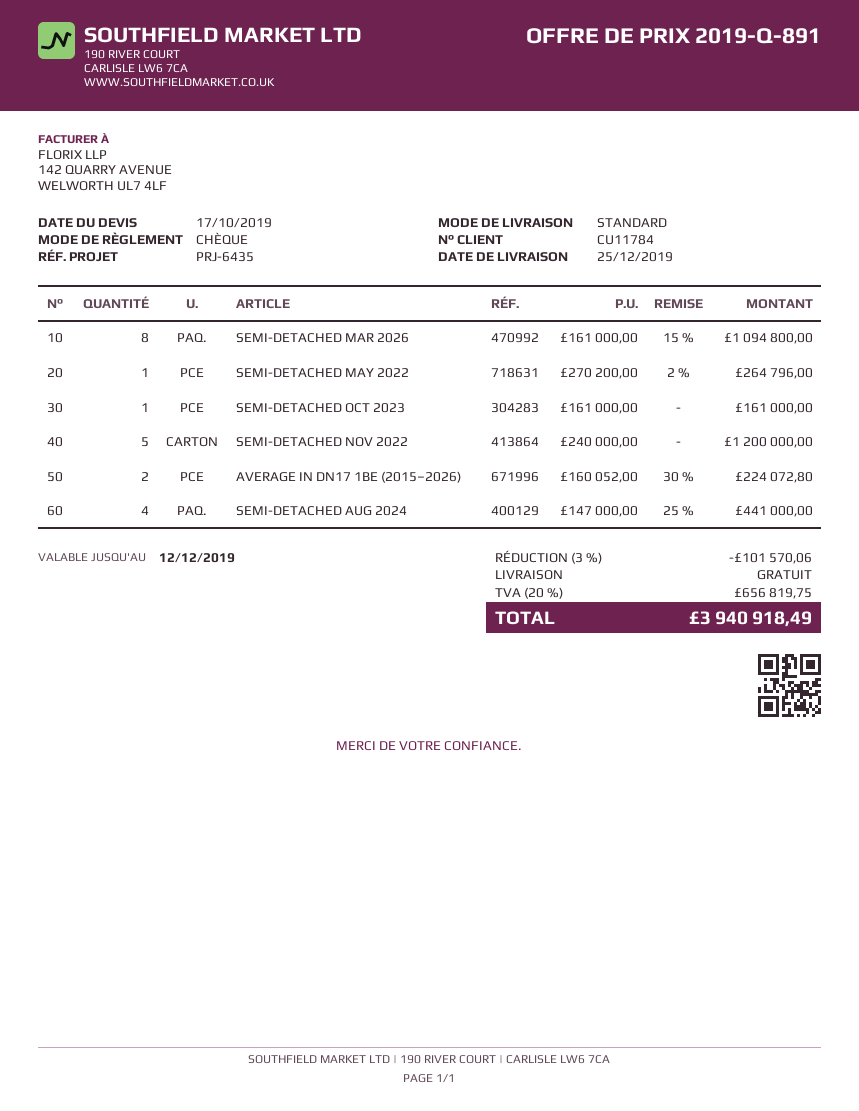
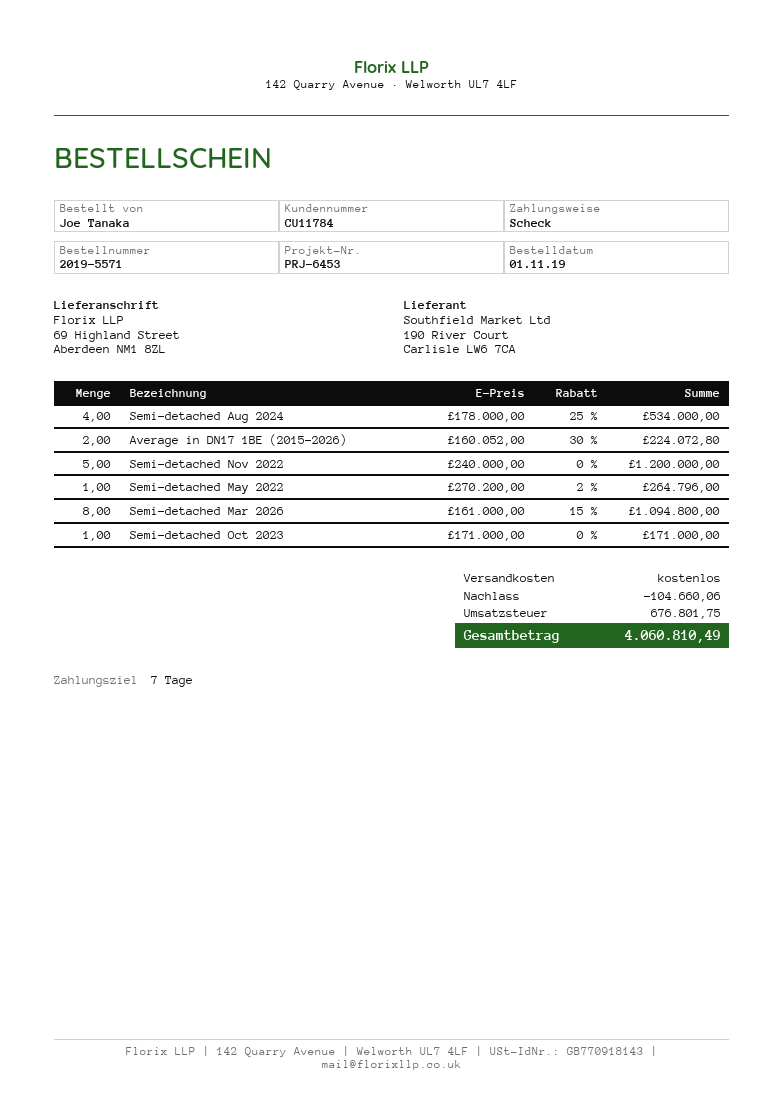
reference: PRJ-6435 -> PRJ-6453
SEMI-DETACHED OCT 2023: 1 x 161000.00 = 161000.00 -> 1 x 171000.00 = 171000.00
SEMI-DETACHED AUG 2024: 4 x 147000.00 - 25% = 441000.00 -> 4 x 178000.00 - 25% = 534000.00
discount: 101570.06 -> 104660.06
tax: 656819.75 -> 676801.75
total: 3940918.49 -> 4060810.49

